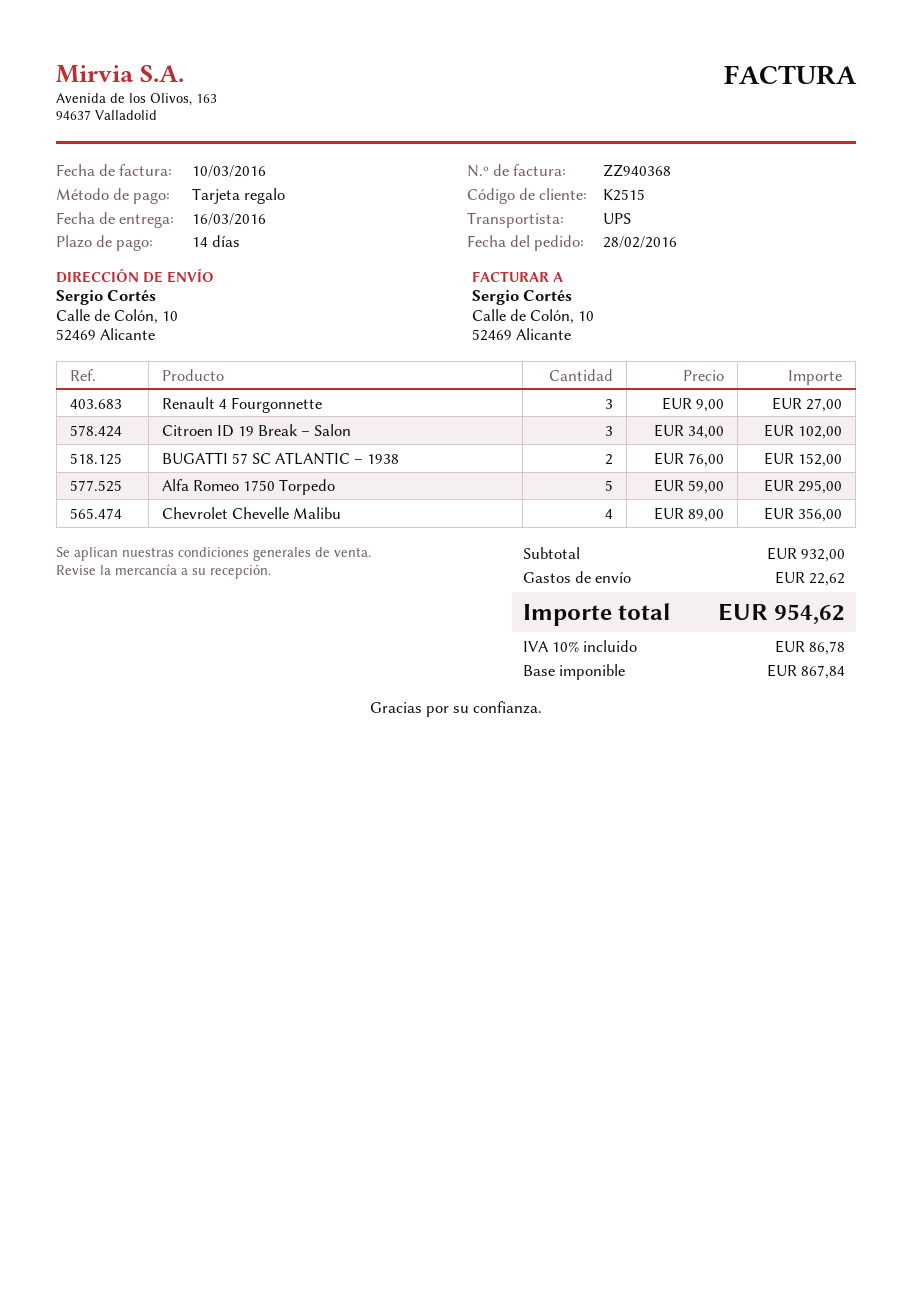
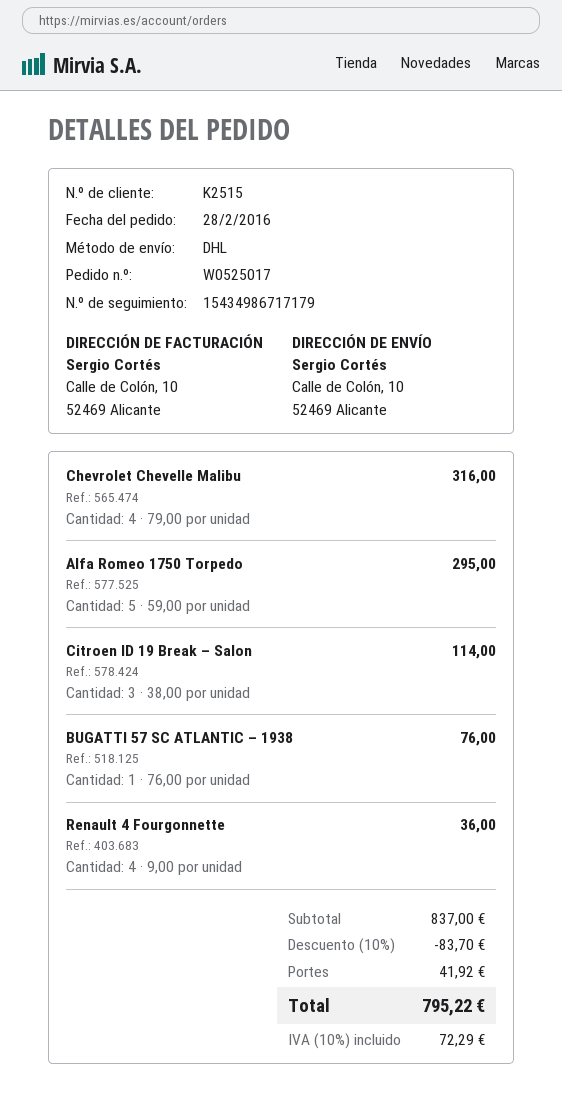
shipping method: UPS -> DHL
Renault 4 Fourgonnette: 3 x 9.00 = 27.00 -> 4 x 9.00 = 36.00
Citroen ID 19 Break – Salon: 3 x 34.00 = 102.00 -> 3 x 38.00 = 114.00
BUGATTI 57 SC ATLANTIC – 1938: 2 x 76.00 = 152.00 -> 1 x 76.00 = 76.00
Chevrolet Chevelle Malibu: 4 x 89.00 = 356.00 -> 4 x 79.00 = 316.00
subtotal: 932.00 -> 837.00
discount: none -> 10% = 83.70
shipping: 22.62 -> 41.92
tax: 10% = 86.78 -> 10% = 72.29
total: 954.62 -> 795.22

